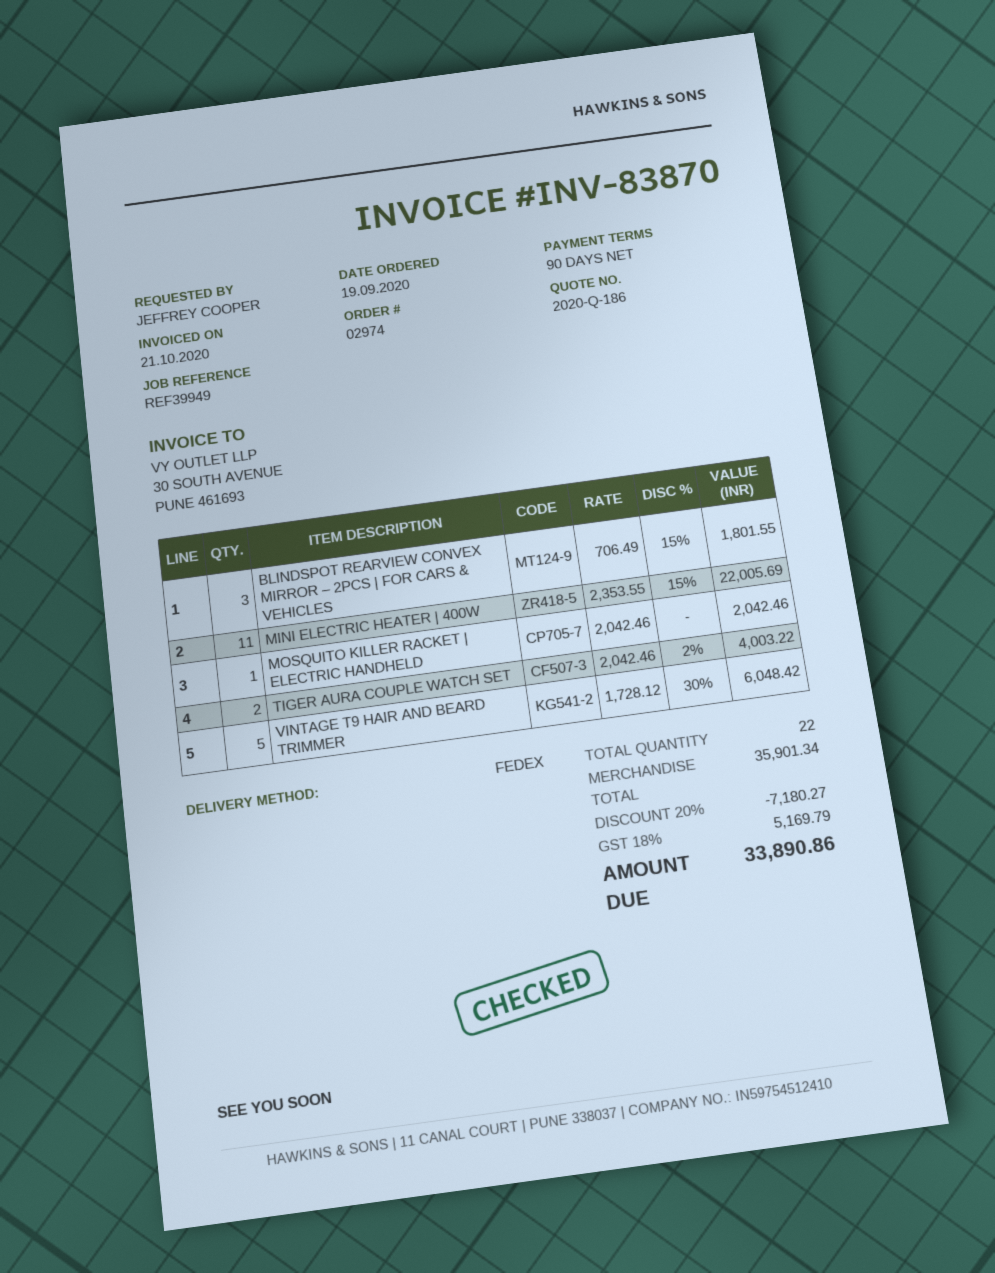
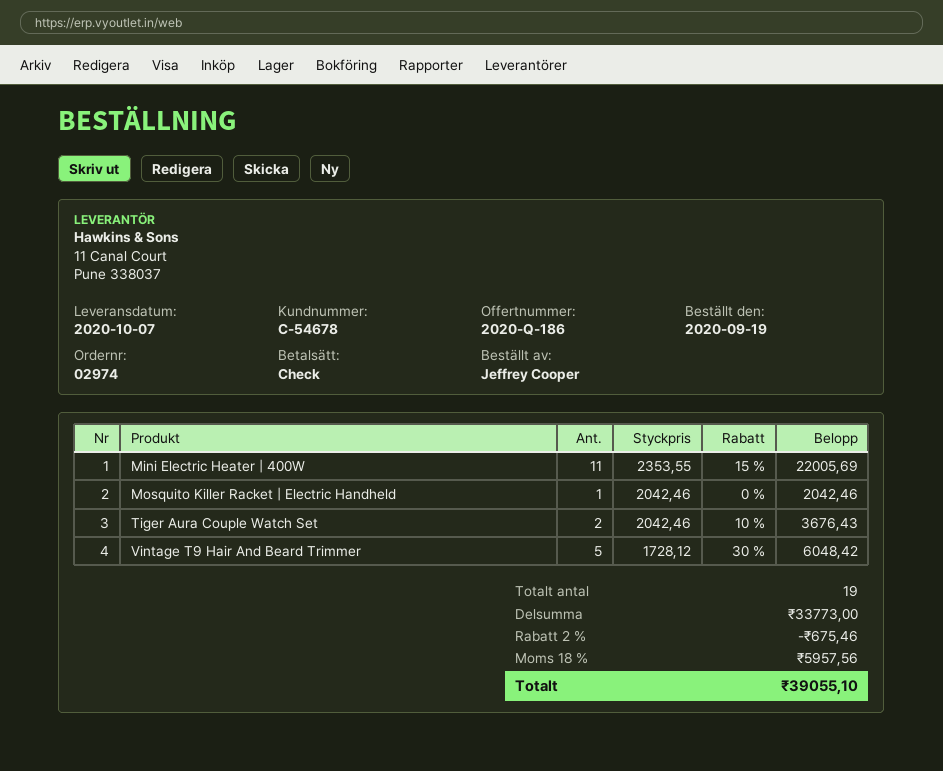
BLINDSPOT REARVIEW CONVEX MIRROR – 2PCS | FOR CARS & VEHICLES: 3 x 706.49 - 15% = 1801.55 -> none
TIGER AURA COUPLE WATCH SET: 2 x 2042.46 - 2% = 4003.22 -> 2 x 2042.46 - 10% = 3676.43
total quantity: 22 -> 19
subtotal: 35901.34 -> 33773.00
discount: 20% = 7180.27 -> 2% = 675.46
tax: 18% = 5169.79 -> 18% = 5957.56
total: 33890.86 -> 39055.10

